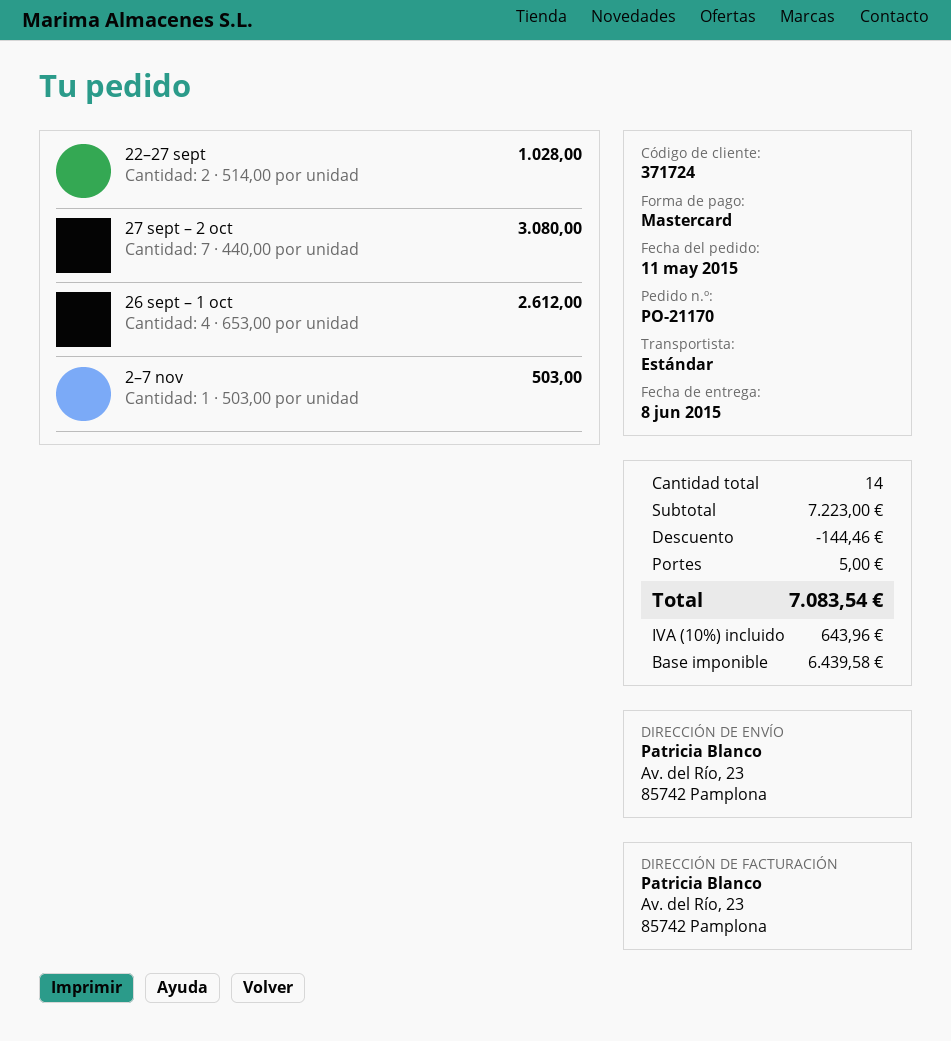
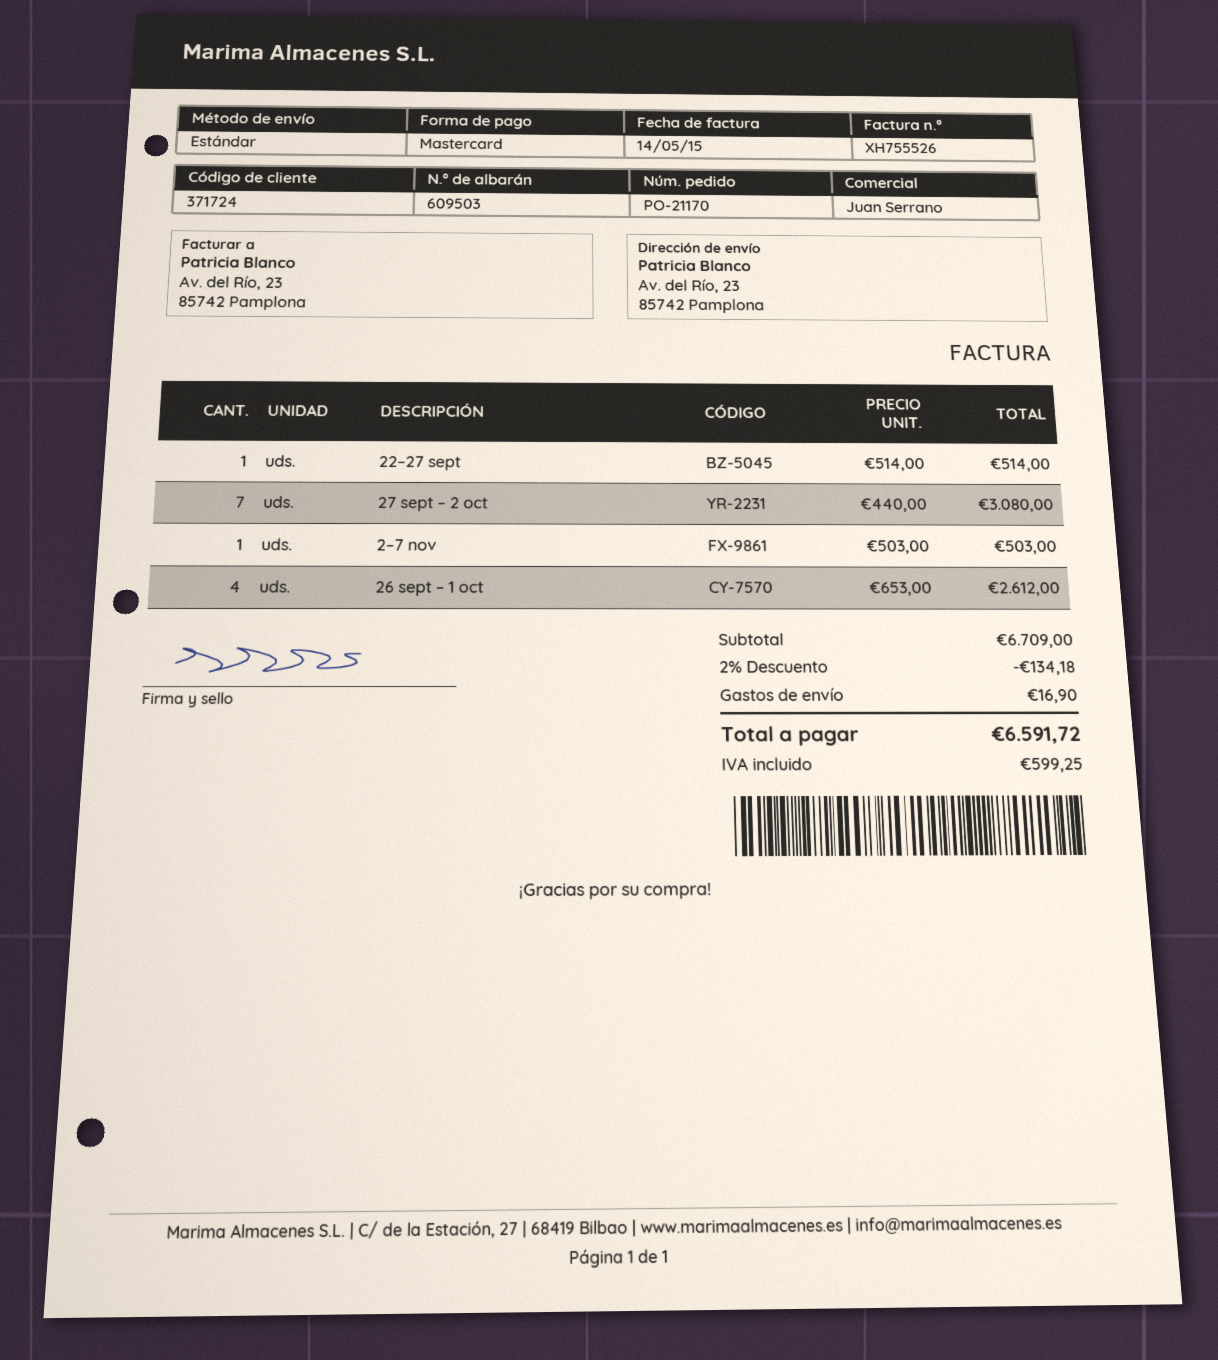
22–27 sept: 2 x 514.00 = 1028.00 -> 1 x 514.00 = 514.00
subtotal: 7223.00 -> 6709.00
discount: 144.46 -> 134.18
shipping: 5.00 -> 16.90
tax: 643.96 -> 599.25
total: 7083.54 -> 6591.72

